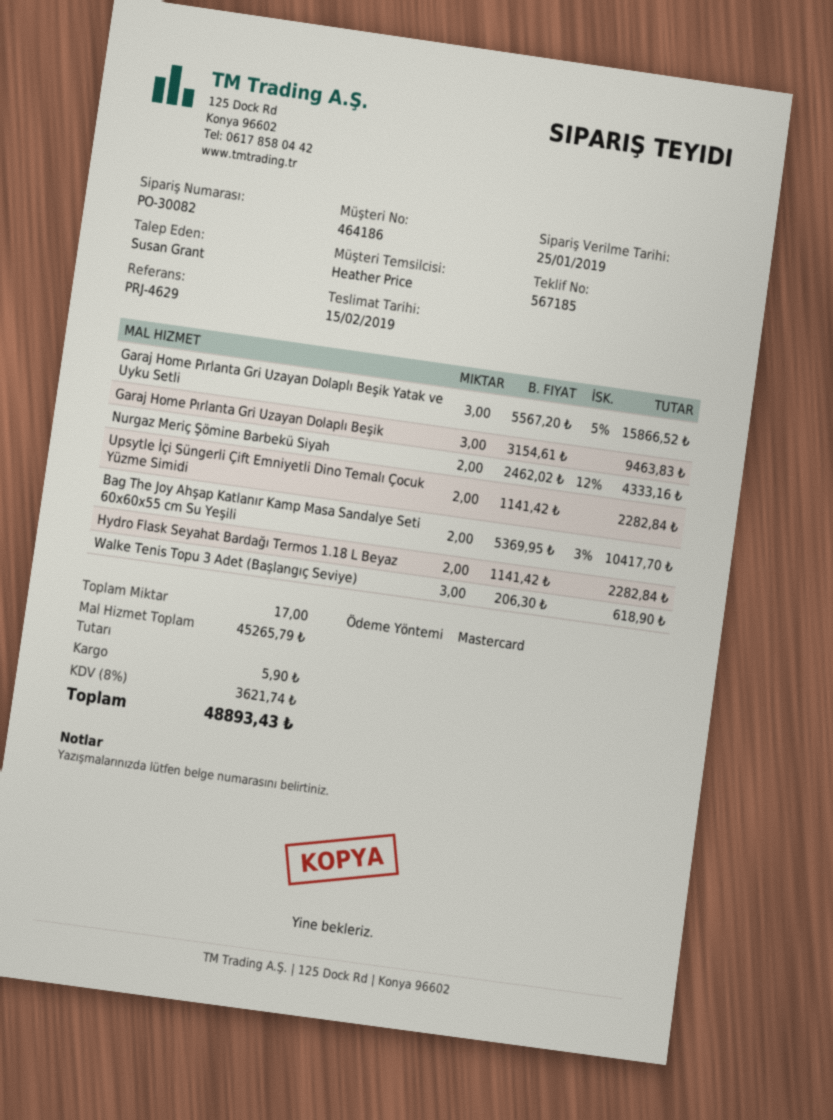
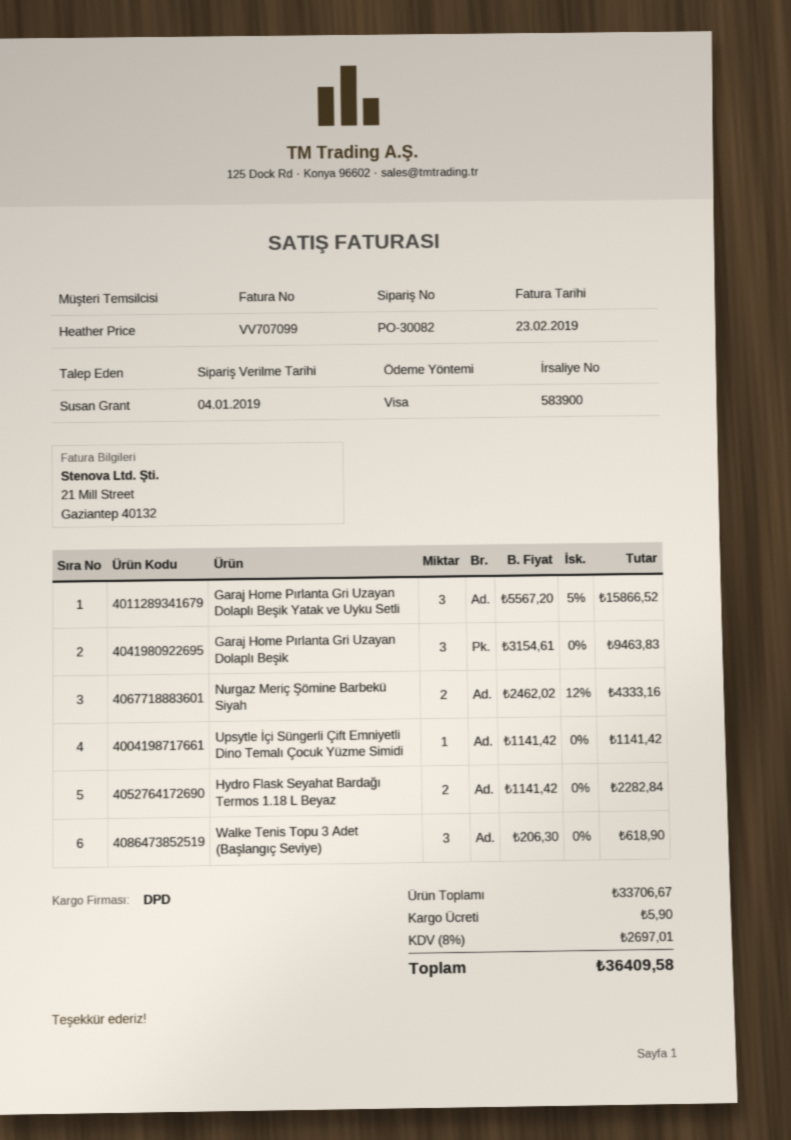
order date: 2019-01-25 -> 2019-01-04
payment method: Mastercard -> Visa
Upsytle İçi Süngerli Çift Emniyetli Dino Temalı Çocuk Yüzme Simidi: 2 x 1141.42 = 2282.84 -> 1 x 1141.42 = 1141.42
Bag The Joy Ahşap Katlanır Kamp Masa Sandalye Seti 60x60x55 cm Su Yeşili: 2 x 5369.95 - 3% = 10417.70 -> none
subtotal: 45265.79 -> 33706.67
tax: 8% = 3621.74 -> 8% = 2697.01
total: 48893.43 -> 36409.58

